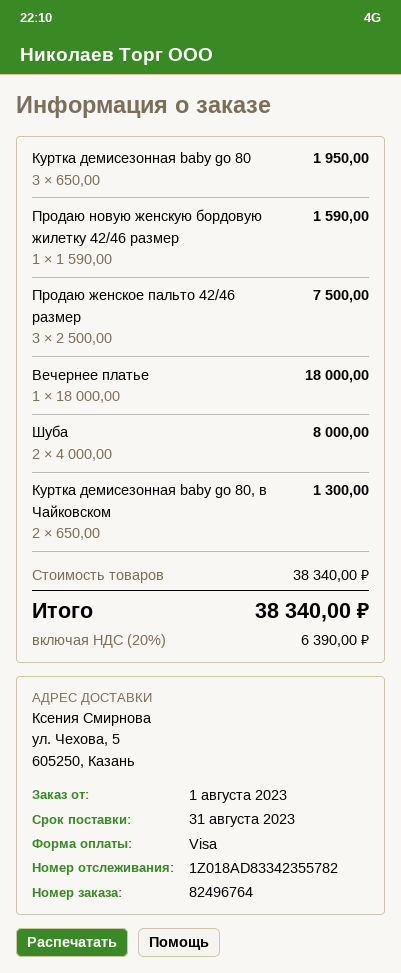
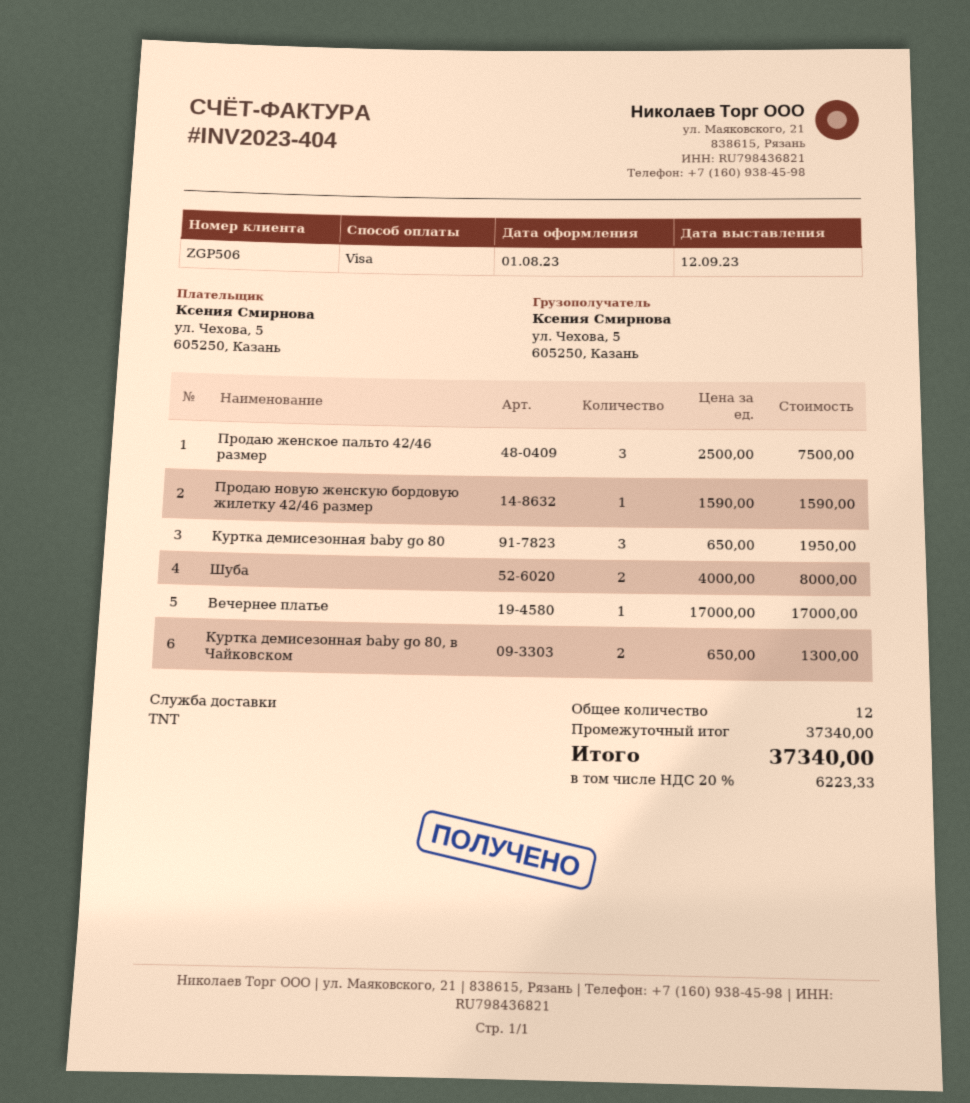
Вечернее платье: 1 x 18000.00 = 18000.00 -> 1 x 17000.00 = 17000.00
subtotal: 38340.00 -> 37340.00
tax: 20% = 6390.00 -> 20% = 6223.33
total: 38340.00 -> 37340.00

